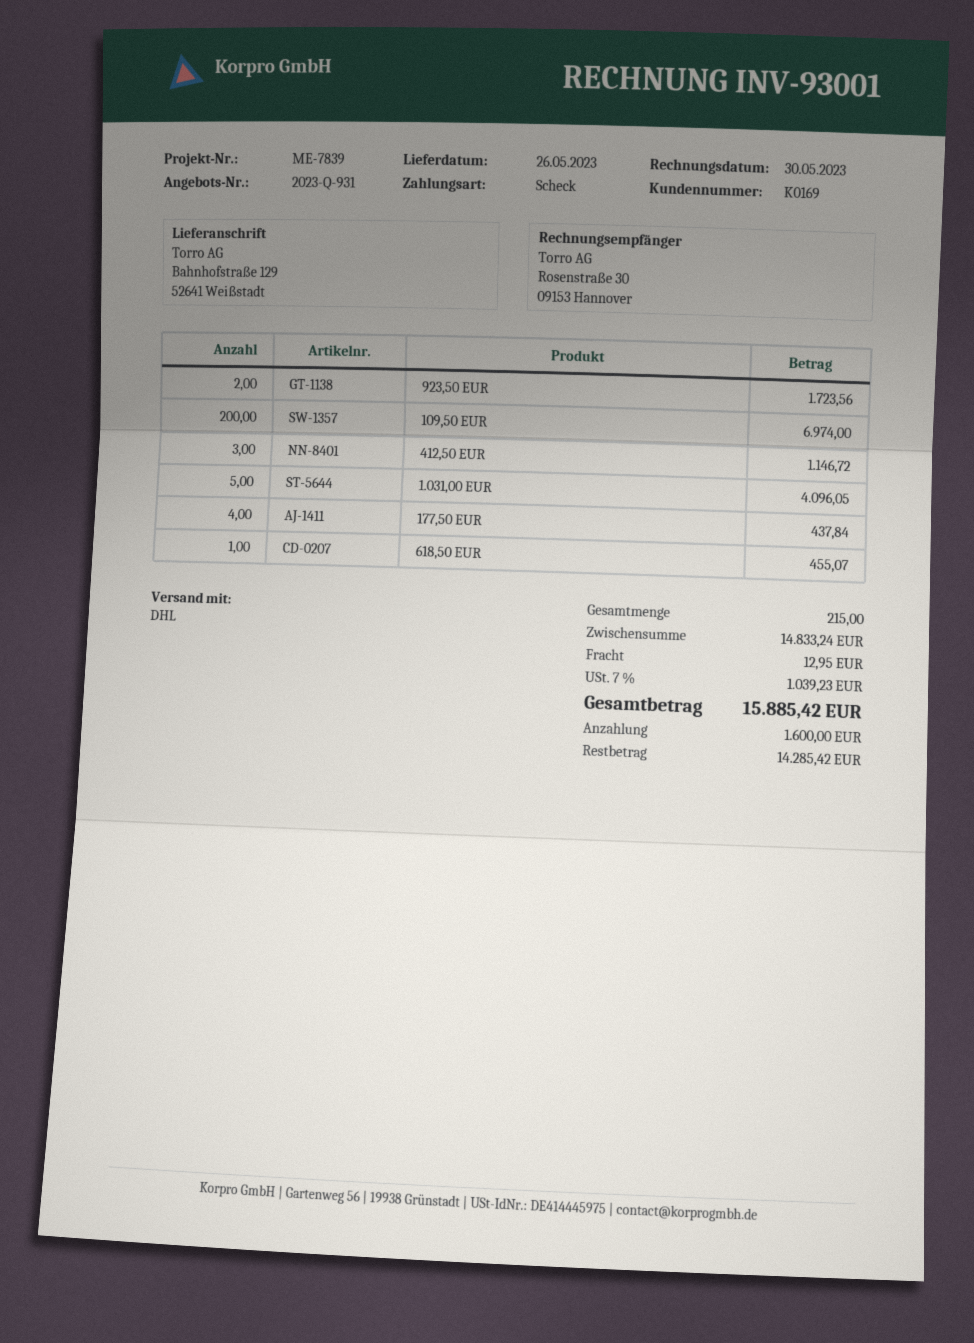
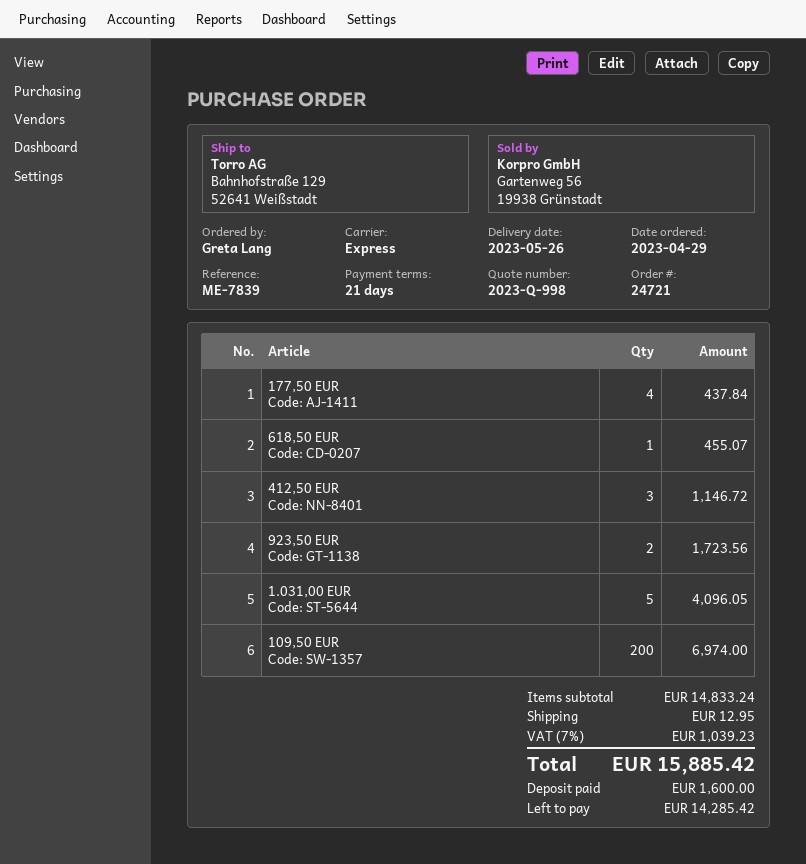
quote number: 2023-Q-931 -> 2023-Q-998
shipping method: DHL -> express

